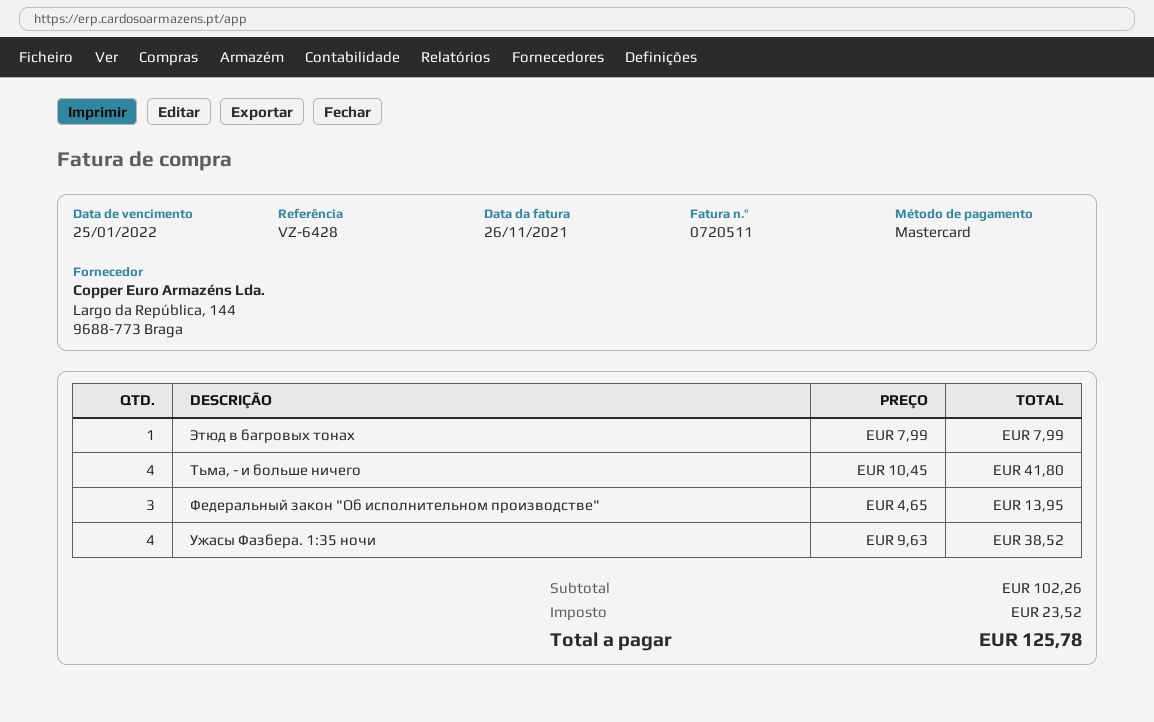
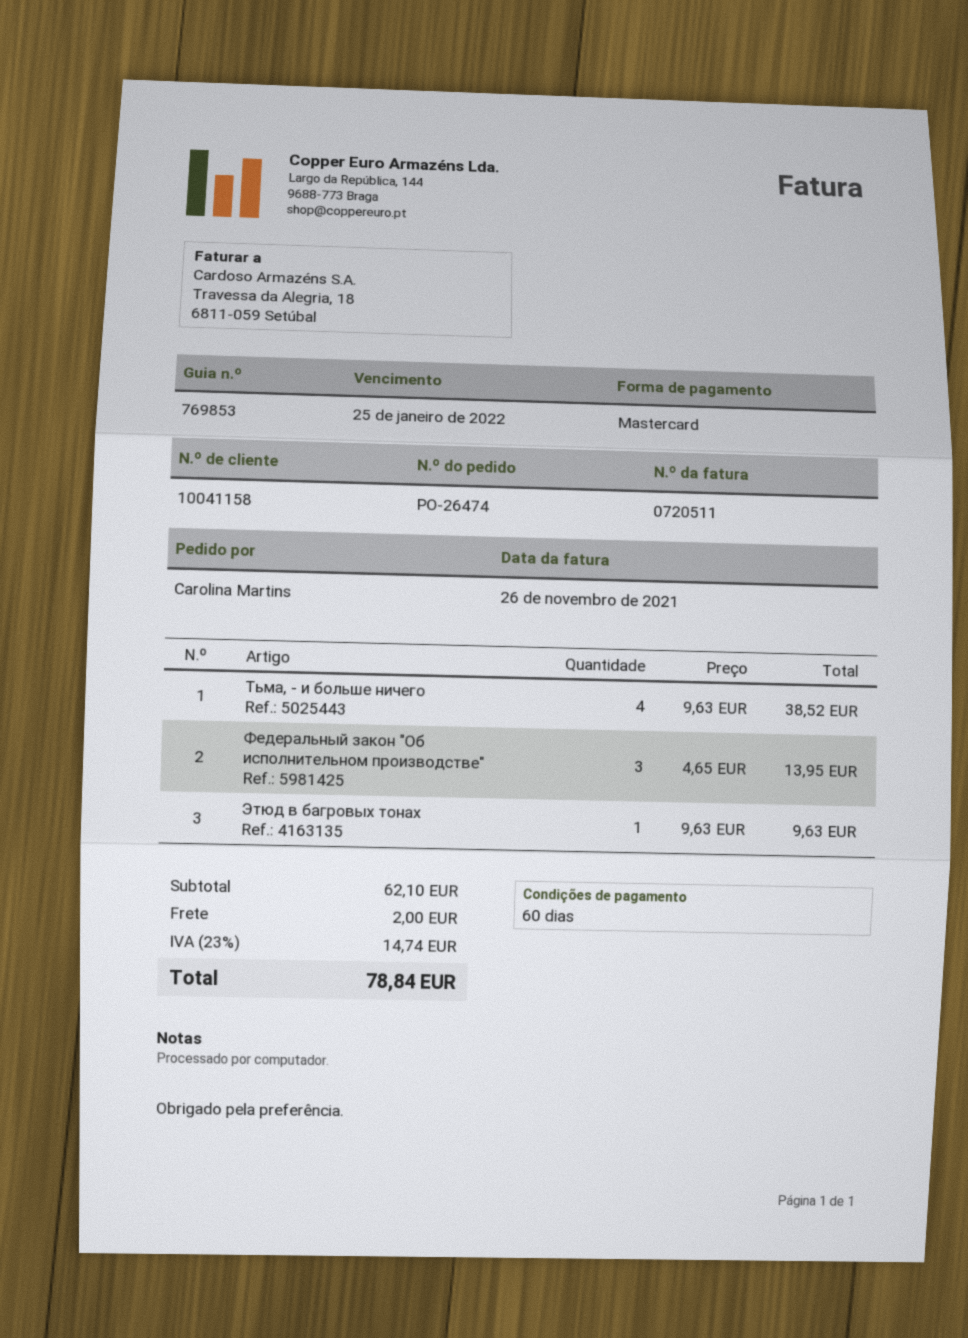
Этюд в багровых тонах: 1 x 7.99 = 7.99 -> 1 x 9.63 = 9.63
Тьма, - и больше ничего: 4 x 10.45 = 41.80 -> 4 x 9.63 = 38.52
Ужасы Фазбера. 1:35 ночи: 4 x 9.63 = 38.52 -> none
subtotal: 102.26 -> 62.10
shipping: none -> 2.00
tax: 23.52 -> 14.74
total: 125.78 -> 78.84

